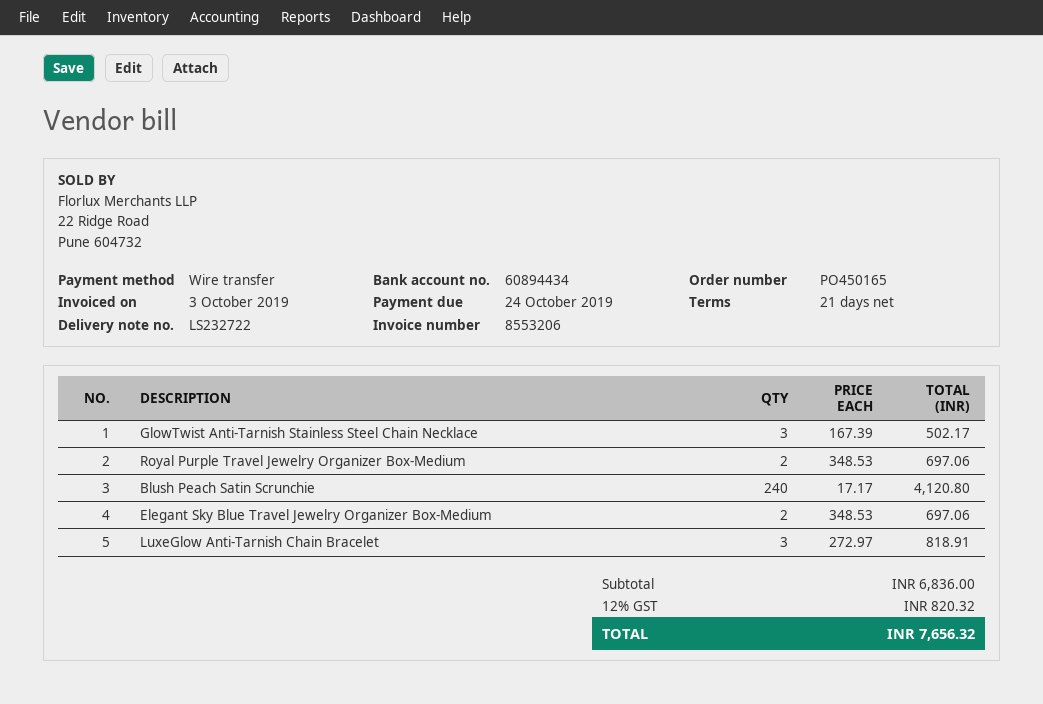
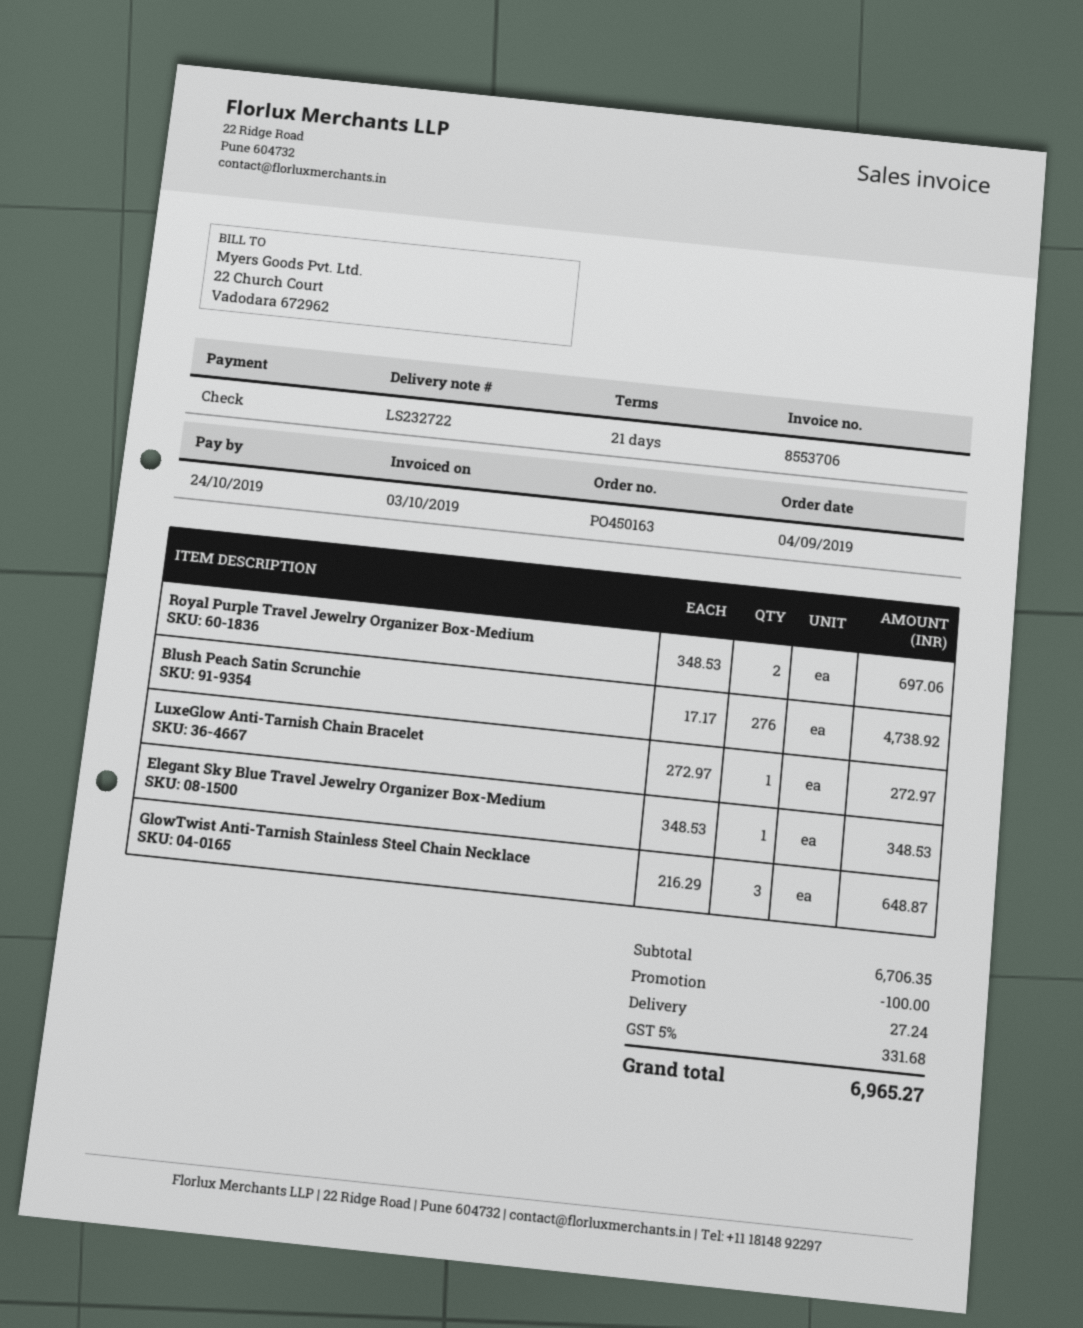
order number: PO450165 -> PO450163
invoice number: 8553206 -> 8553706
payment method: bank transfer -> cheque
GlowTwist Anti-Tarnish Stainless Steel Chain Necklace: 3 x 167.39 = 502.17 -> 3 x 216.29 = 648.87
Blush Peach Satin Scrunchie: 240 x 17.17 = 4120.80 -> 276 x 17.17 = 4738.92
Elegant Sky Blue Travel Jewelry Organizer Box-Medium: 2 x 348.53 = 697.06 -> 1 x 348.53 = 348.53
LuxeGlow Anti-Tarnish Chain Bracelet: 3 x 272.97 = 818.91 -> 1 x 272.97 = 272.97
subtotal: 6836.00 -> 6706.35
discount: none -> 100.00
shipping: none -> 27.24
tax: 12% = 820.32 -> 5% = 331.68
total: 7656.32 -> 6965.27

